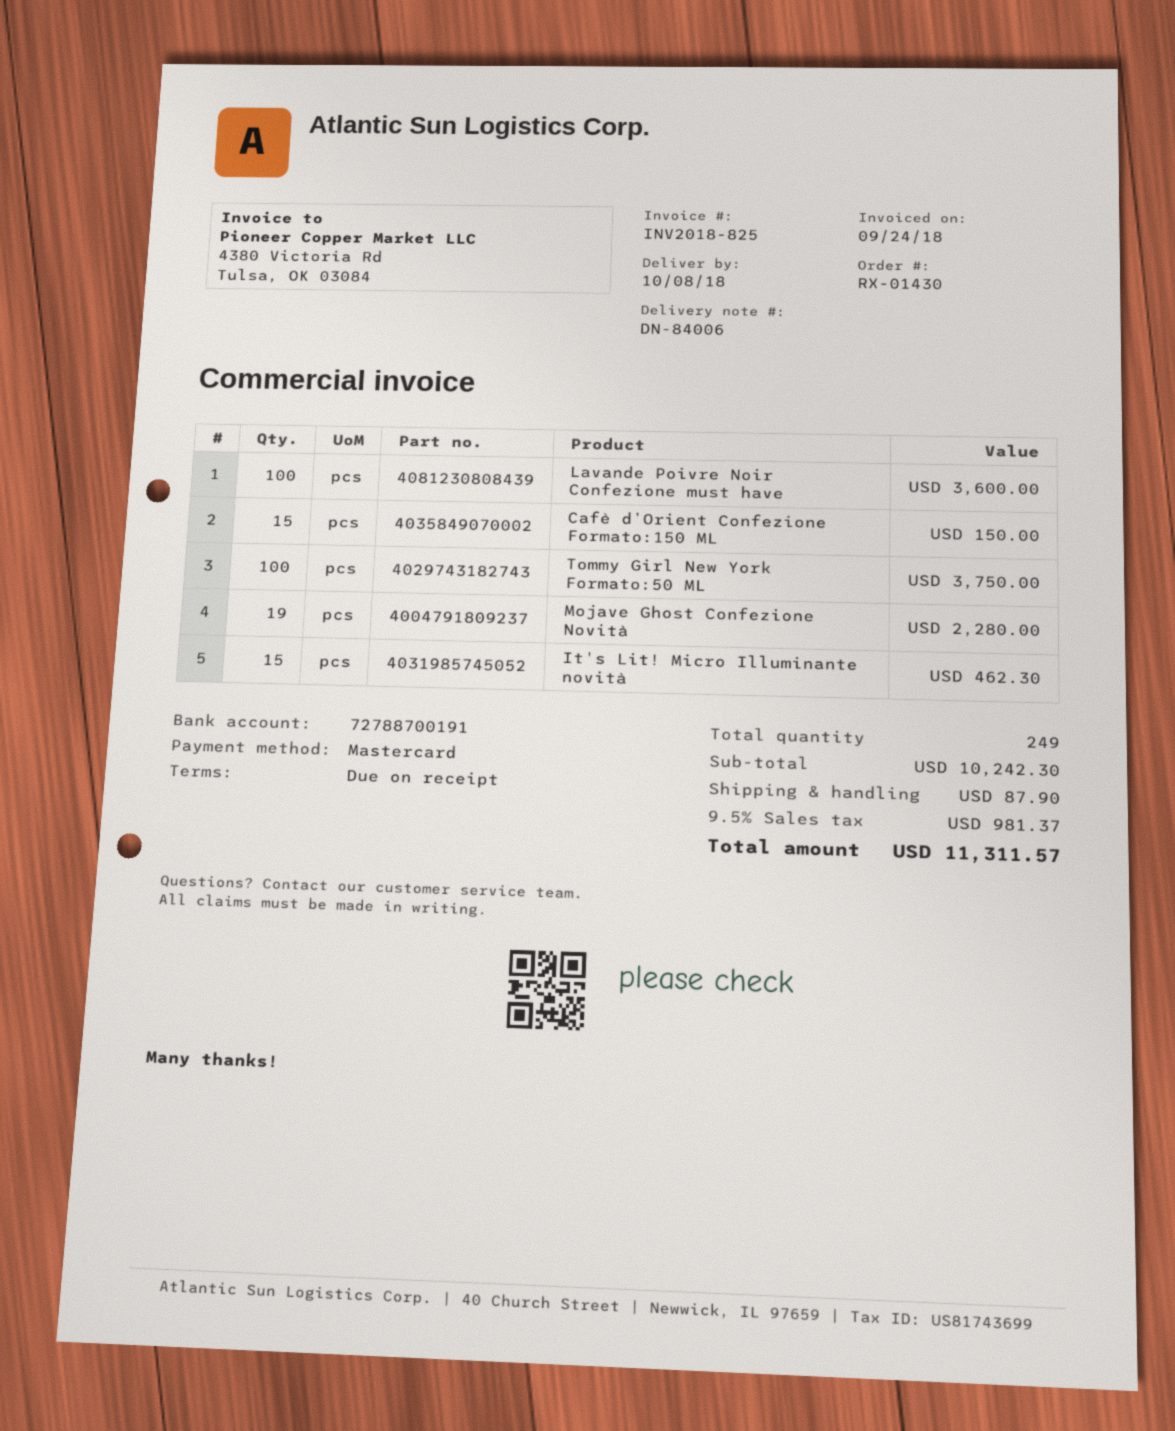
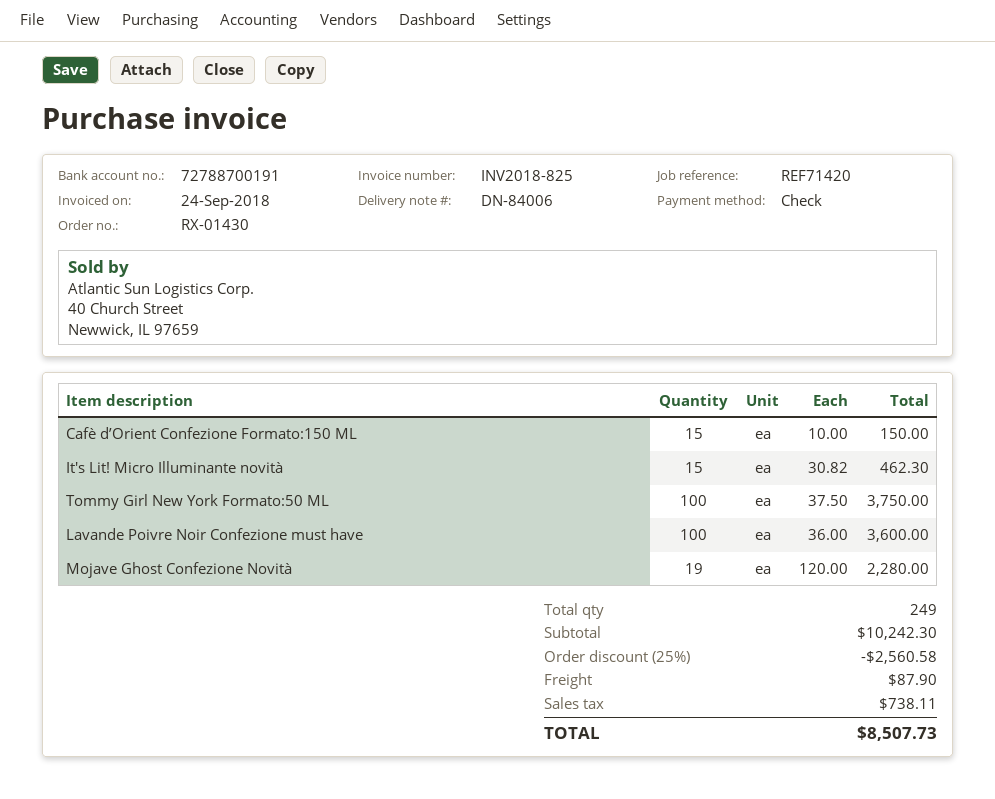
payment method: Mastercard -> cheque
discount: none -> 25% = 2560.58
tax: 981.37 -> 738.11
total: 11311.57 -> 8507.73

